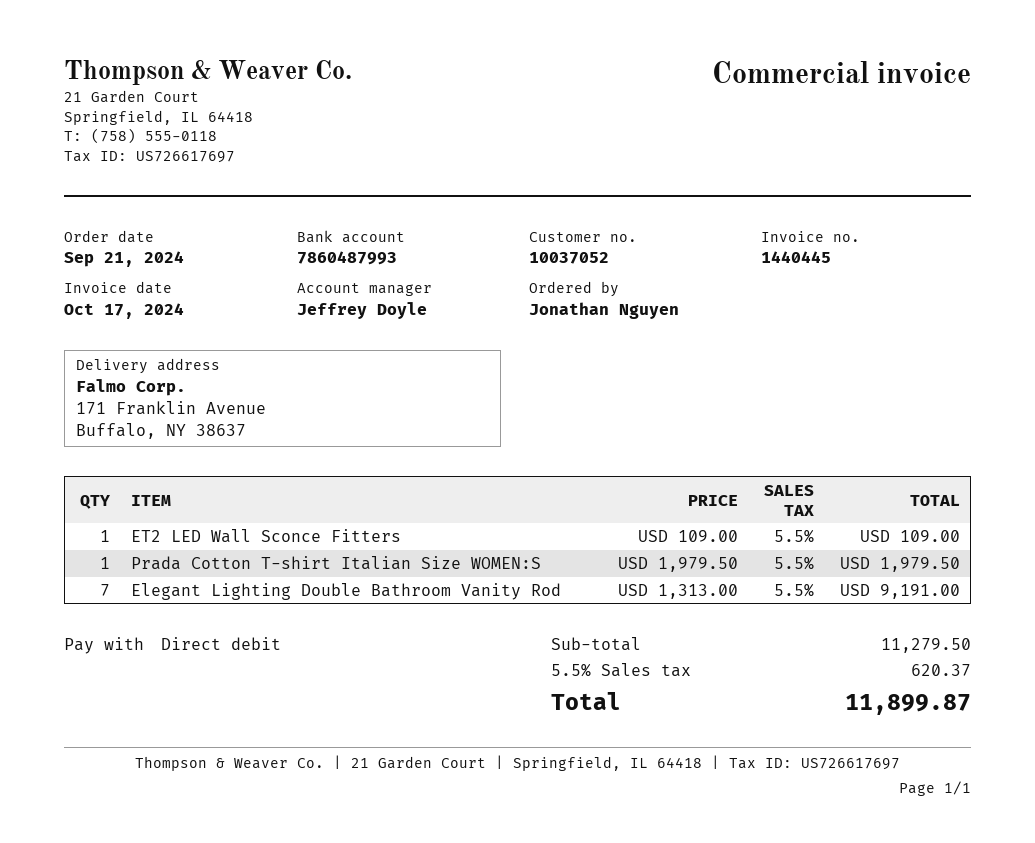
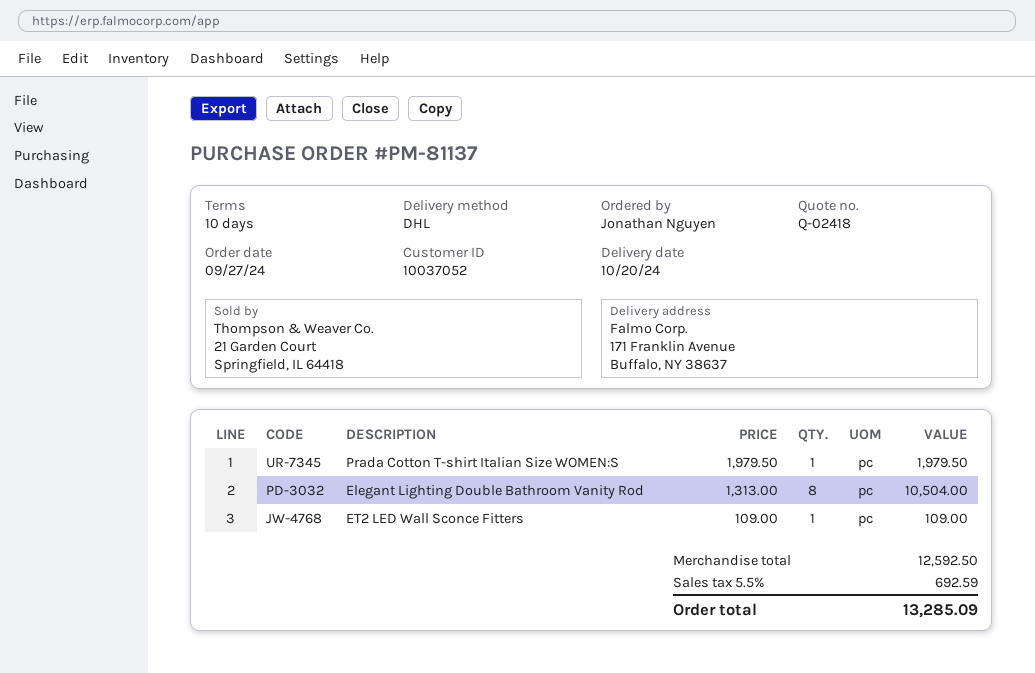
order date: 2024-09-21 -> 2024-09-27
Elegant Lighting Double Bathroom Vanity Rod: 7 x 1313.00 = 9191.00 -> 8 x 1313.00 = 10504.00
subtotal: 11279.50 -> 12592.50
tax: 5.5% = 620.37 -> 5.5% = 692.59
total: 11899.87 -> 13285.09

